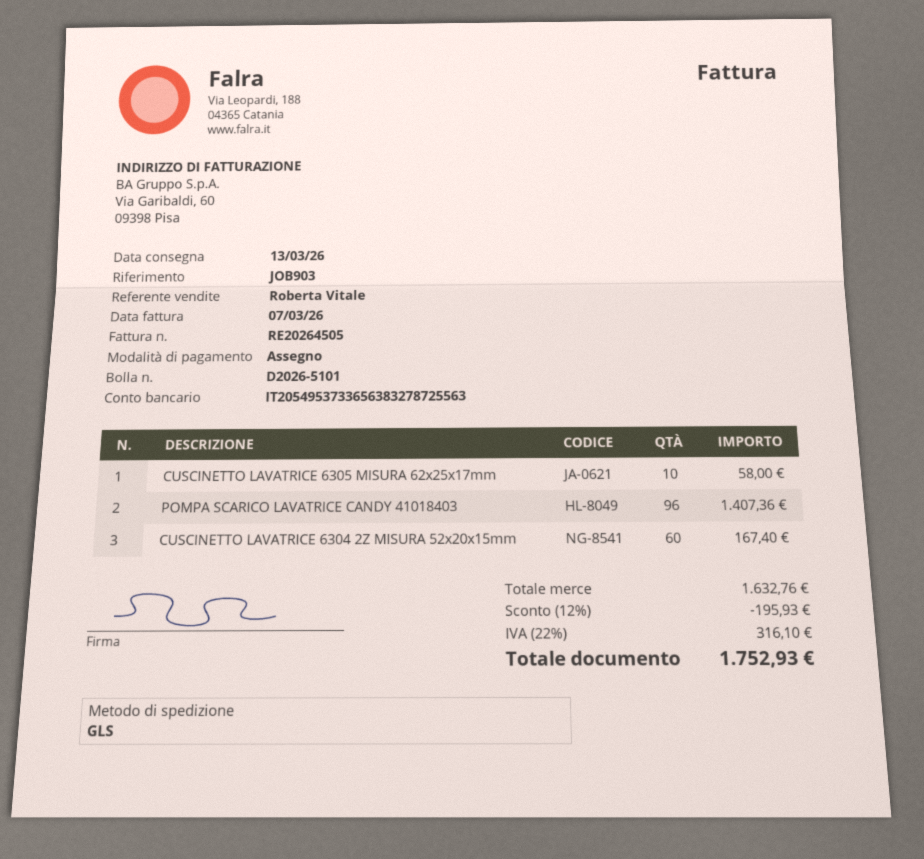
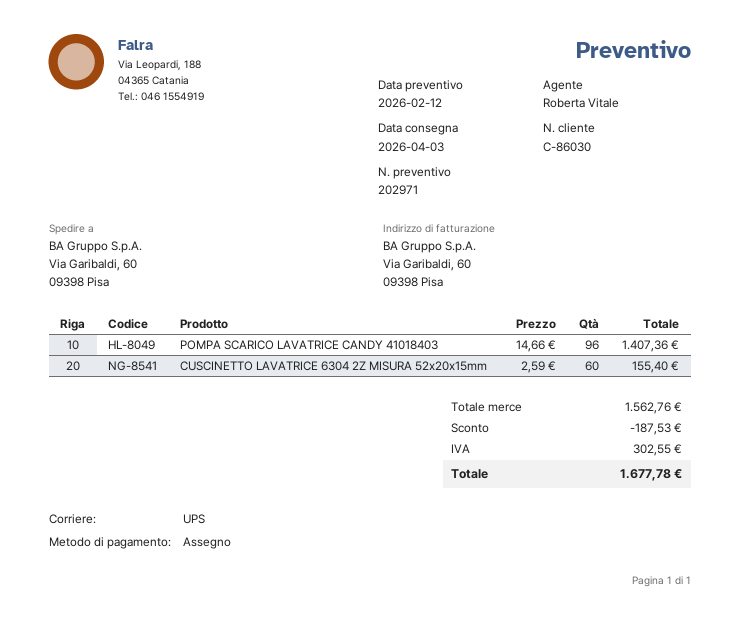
delivery date: 2026-03-13 -> 2026-04-03
shipping method: GLS -> UPS
CUSCINETTO LAVATRICE 6305 MISURA 62x25x17mm: 10 for 58.00 -> none
CUSCINETTO LAVATRICE 6304 2Z MISURA 52x20x15mm: 60 for 167.40 -> 60 for 155.40
subtotal: 1632.76 -> 1562.76
discount: 195.93 -> 187.53
tax: 316.10 -> 302.55
total: 1752.93 -> 1677.78

